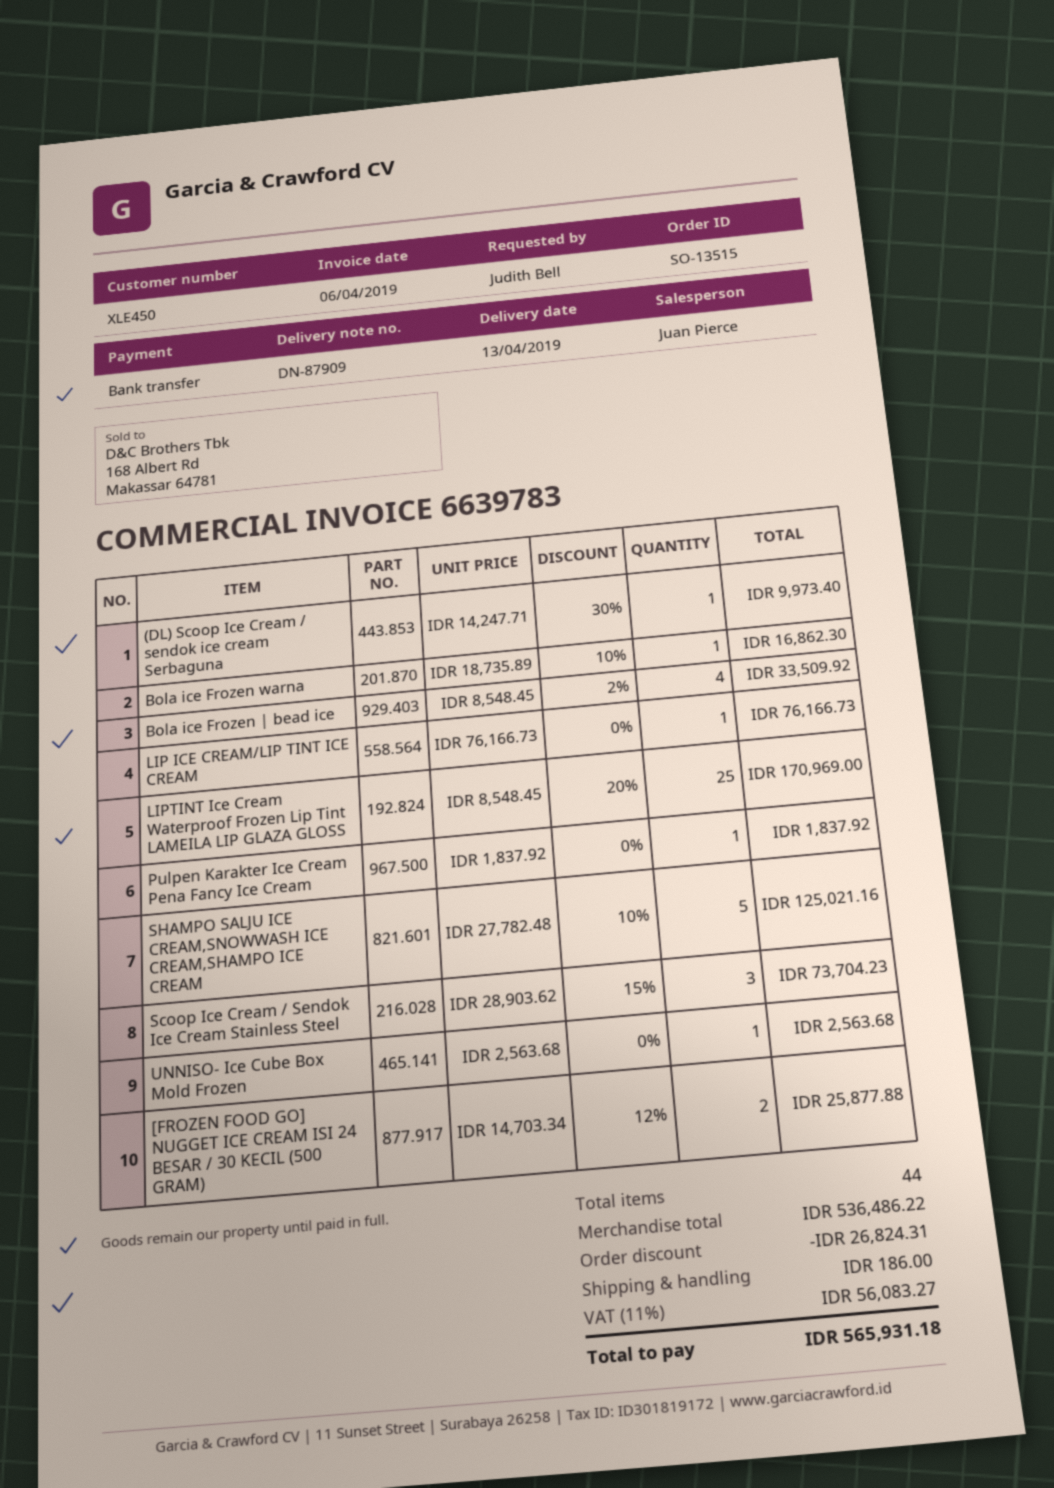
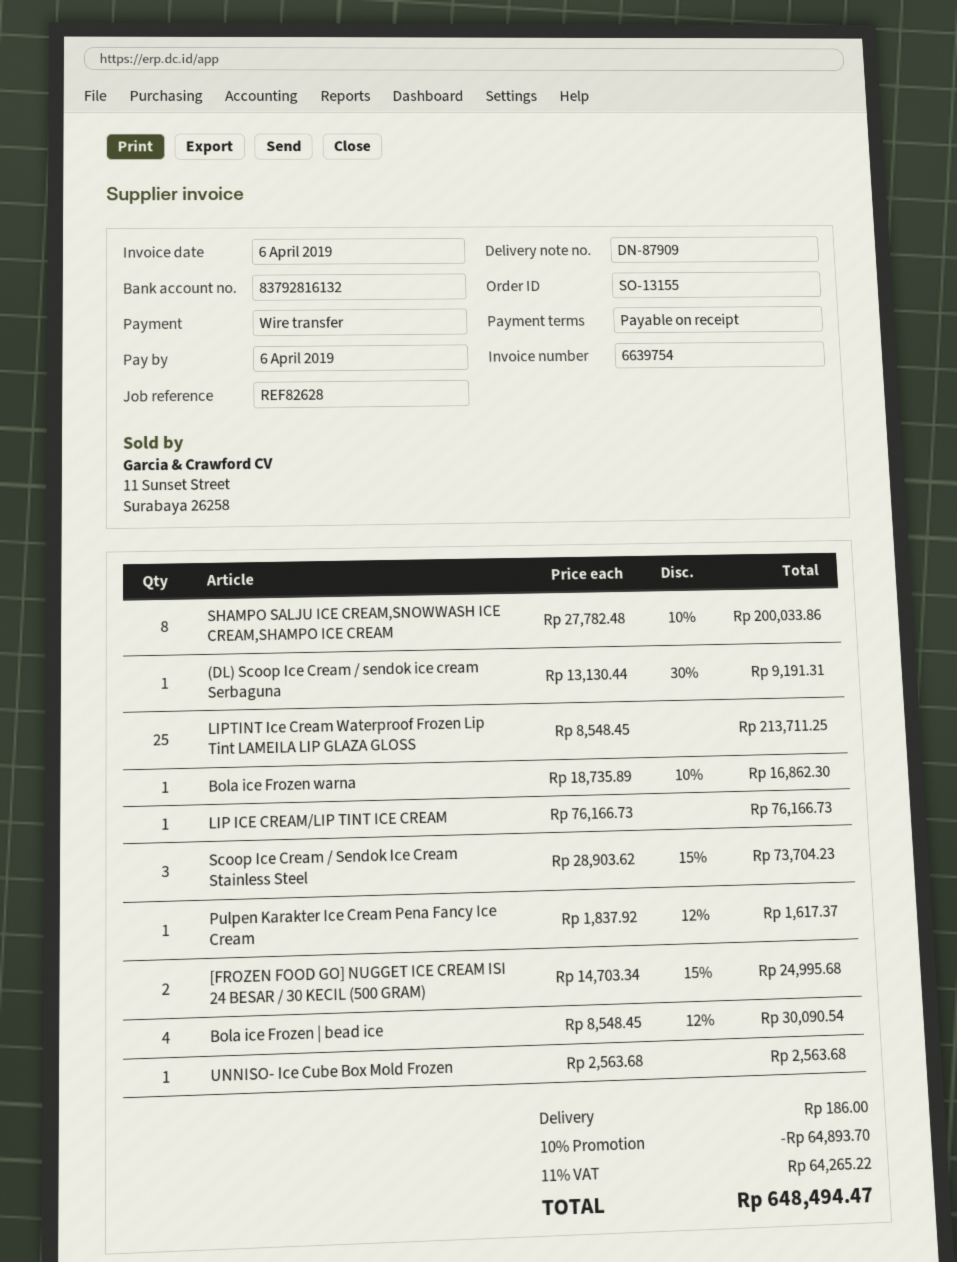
order number: SO-13515 -> SO-13155
invoice number: 6639783 -> 6639754
(DL) Scoop Ice Cream / sendok ice cream Serbaguna: 1 x 14247.71 - 30% = 9973.40 -> 1 x 13130.44 - 30% = 9191.31
Bola ice Frozen | bead ice: 4 x 8548.45 - 2% = 33509.92 -> 4 x 8548.45 - 12% = 30090.54
LIPTINT Ice Cream Waterproof Frozen Lip Tint LAMEILA LIP GLAZA GLOSS: 25 x 8548.45 - 20% = 170969.00 -> 25 x 8548.45 = 213711.25
Pulpen Karakter Ice Cream Pena Fancy Ice Cream: 1 x 1837.92 = 1837.92 -> 1 x 1837.92 - 12% = 1617.37
SHAMPO SALJU ICE CREAM,SNOWWASH ICE CREAM,SHAMPO ICE CREAM: 5 x 27782.48 - 10% = 125021.16 -> 8 x 27782.48 - 10% = 200033.86
[FROZEN FOOD GO] NUGGET ICE CREAM ISI 24 BESAR / 30 KECIL (500 GRAM): 2 x 14703.34 - 12% = 25877.88 -> 2 x 14703.34 - 15% = 24995.68
discount: 26824.31 -> 64893.70
tax: 11% = 56083.27 -> 11% = 64265.22
total: 565931.18 -> 648494.47

